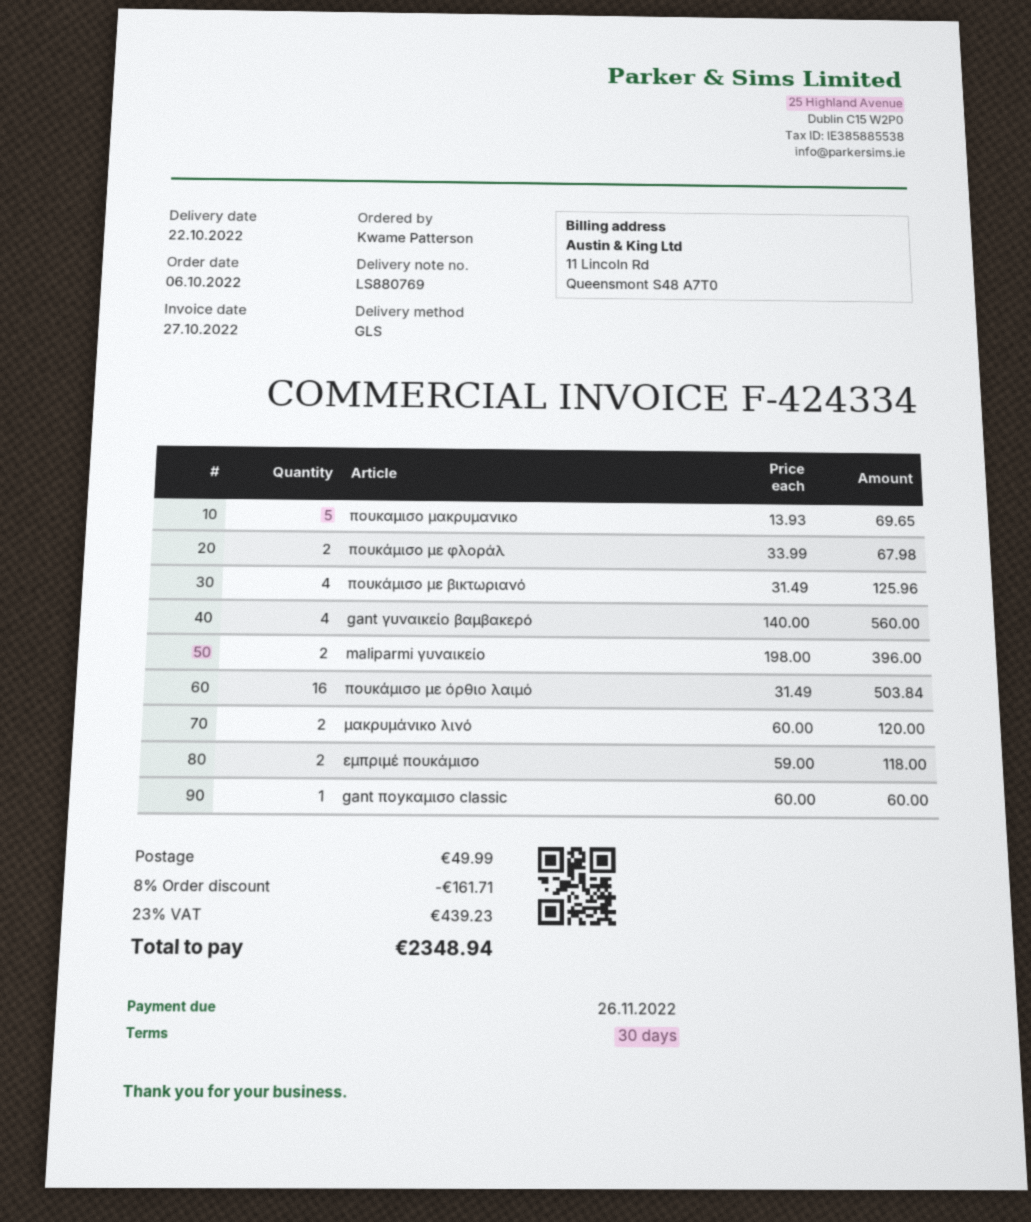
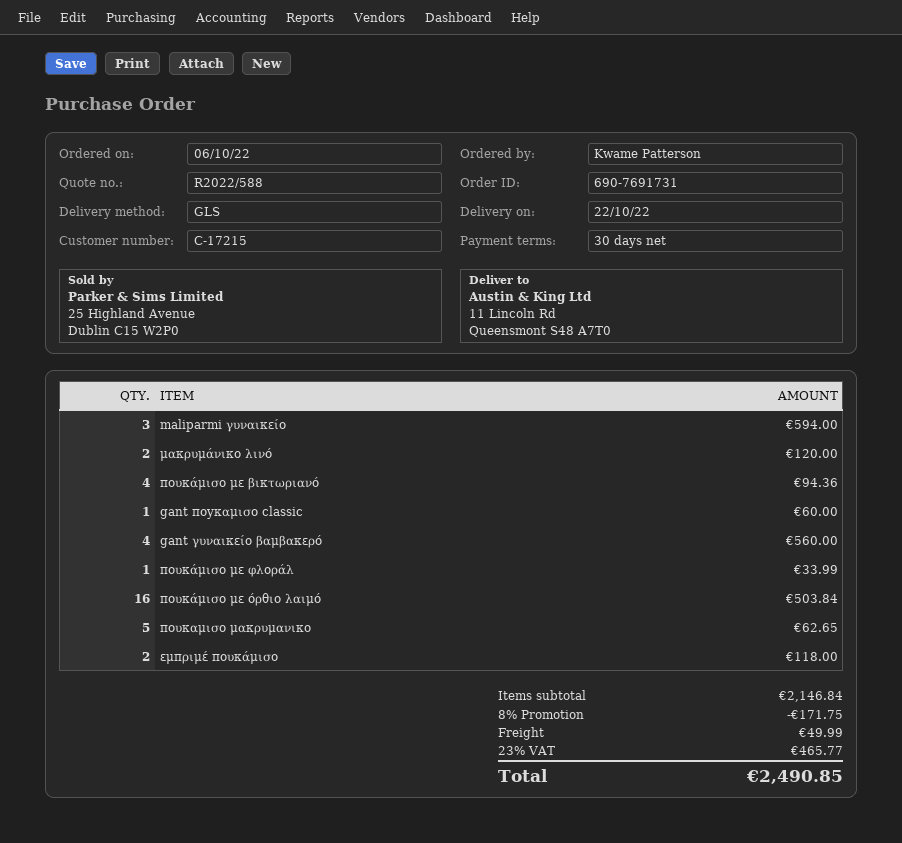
πουκαμισο μακρυμανικο: 5 for 69.65 -> 5 for 62.65
πουκάμισο με φλοράλ: 2 for 67.98 -> 1 for 33.99
πουκάμισο με βικτωριανό: 4 for 125.96 -> 4 for 94.36
maliparmi γυναικείο: 2 for 396.00 -> 3 for 594.00
discount: 8% = 161.71 -> 8% = 171.75
tax: 23% = 439.23 -> 23% = 465.77
total: 2348.94 -> 2490.85

